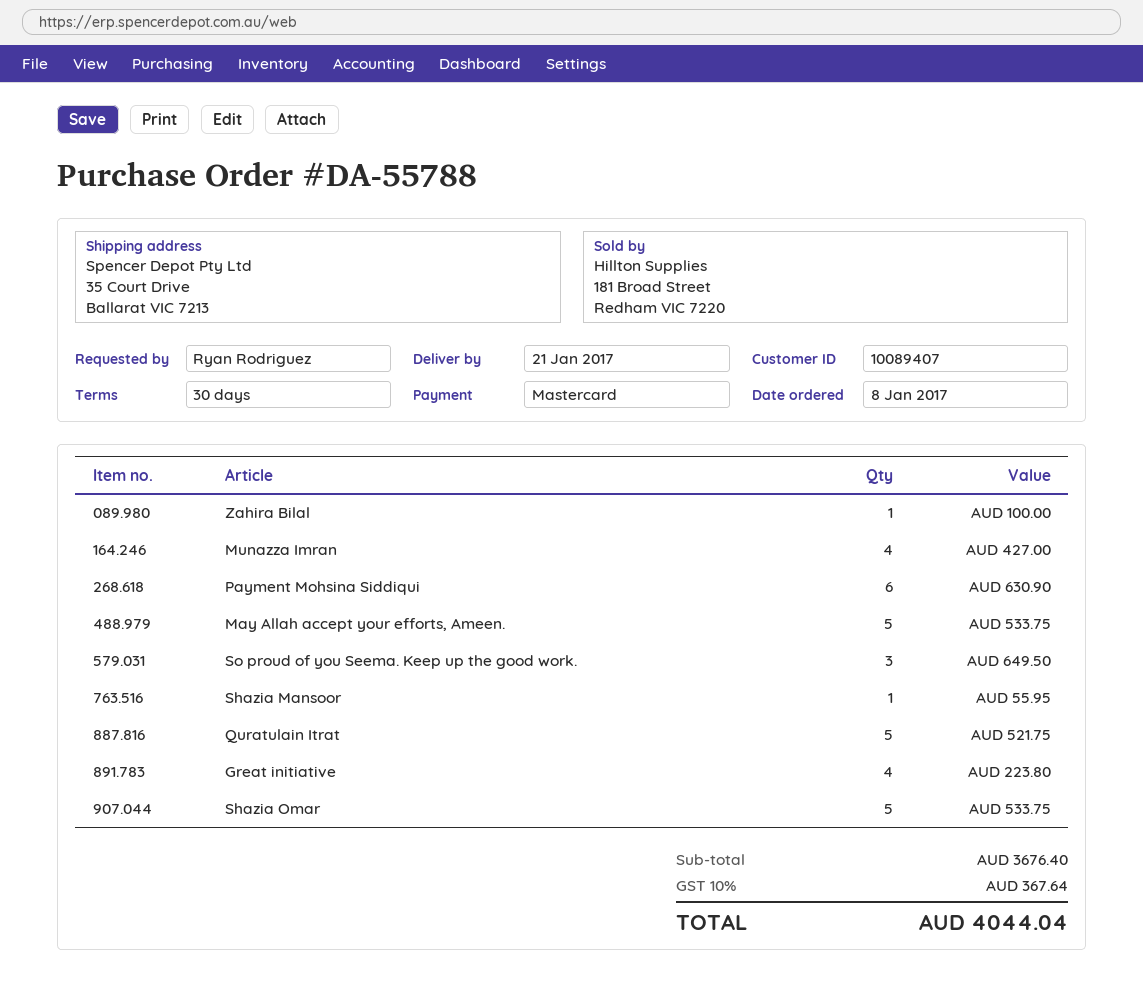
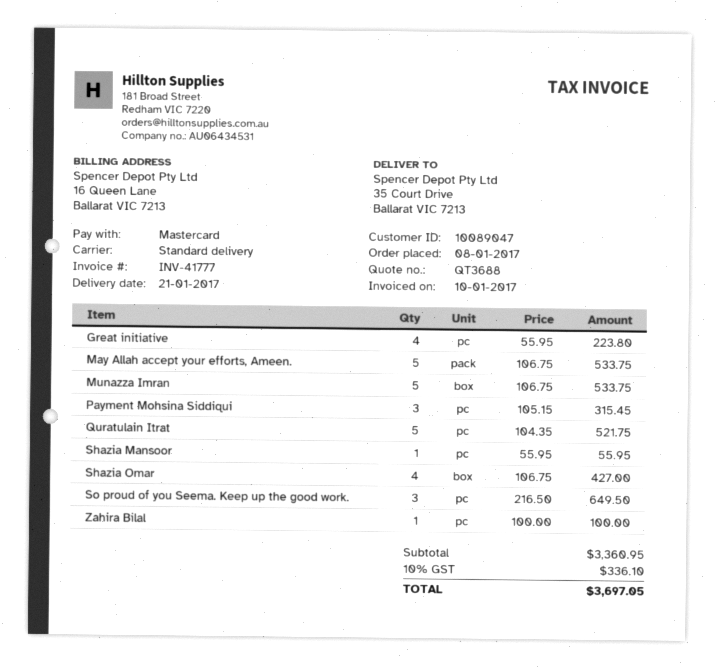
customer number: 10089407 -> 10089047
Munazza Imran: 4 for 427.00 -> 5 for 533.75
Payment Mohsina Siddiqui: 6 for 630.90 -> 3 for 315.45
Shazia Omar: 5 for 533.75 -> 4 for 427.00
subtotal: 3676.40 -> 3360.95
tax: 10% = 367.64 -> 10% = 336.10
total: 4044.04 -> 3697.05

